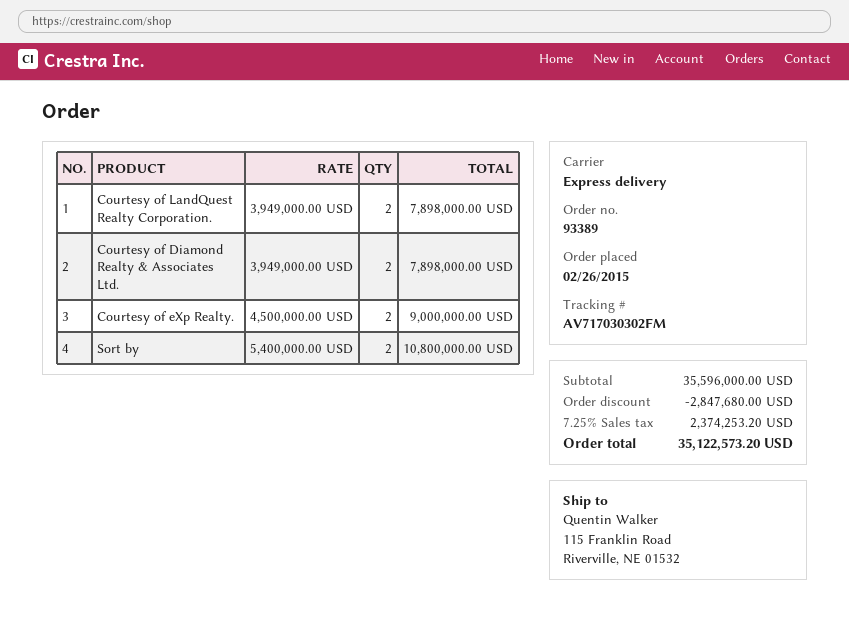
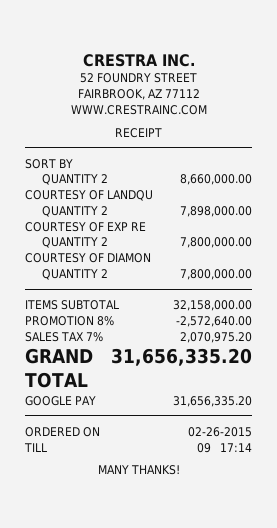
Courtesy of Diamond Realty & Associates Ltd.: 2 for 7898000.00 -> 2 for 7800000.00
Courtesy of eXp Realty.: 2 for 9000000.00 -> 2 for 7800000.00
Sort by: 2 for 10800000.00 -> 2 for 8660000.00
subtotal: 35596000.00 -> 32158000.00
discount: 2847680.00 -> 2572640.00
tax: 7.25% = 2374253.20 -> 7% = 2070975.20
total: 35122573.20 -> 31656335.20

